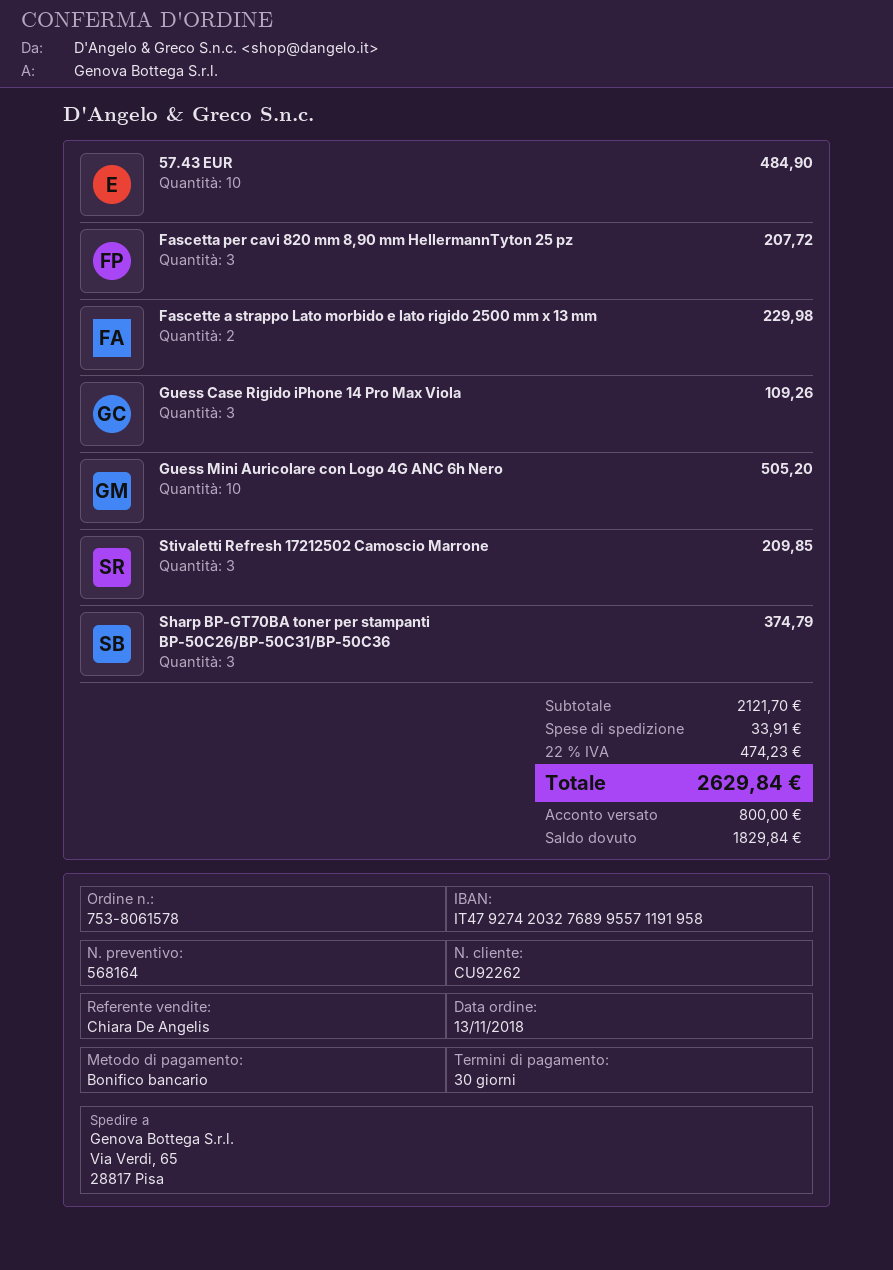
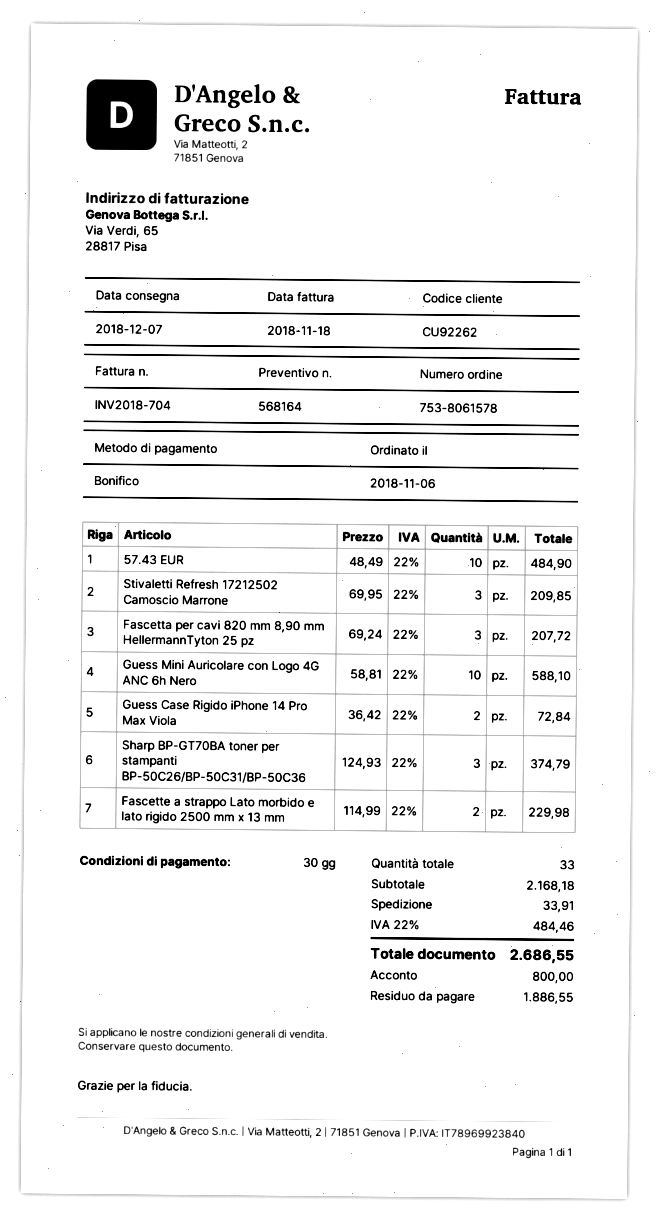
order date: 2018-11-13 -> 2018-11-06
Guess Case Rigido iPhone 14 Pro Max Viola: 3 for 109.26 -> 2 for 72.84
Guess Mini Auricolare con Logo 4G ANC 6h Nero: 10 for 505.20 -> 10 for 588.10
subtotal: 2121.70 -> 2168.18
tax: 22% = 474.23 -> 22% = 484.46
total: 2629.84 -> 2686.55
balance: 1829.84 -> 1886.55

